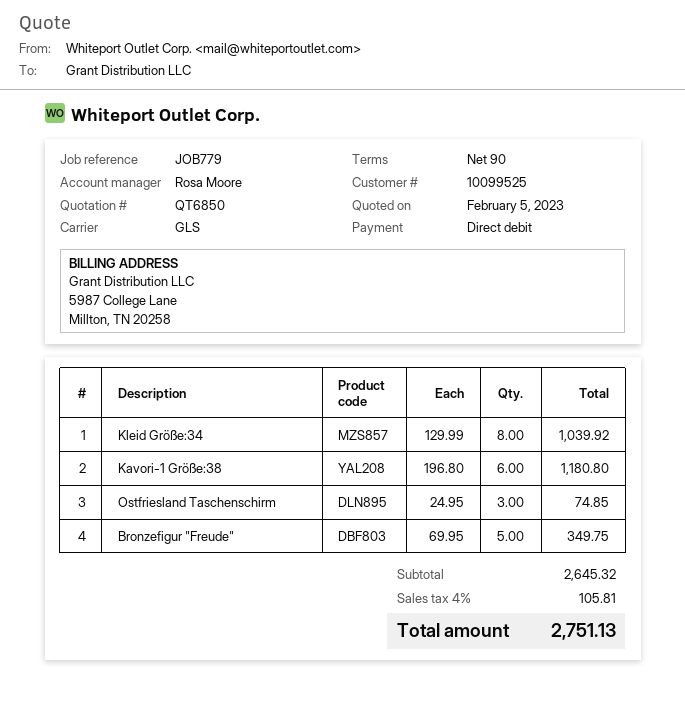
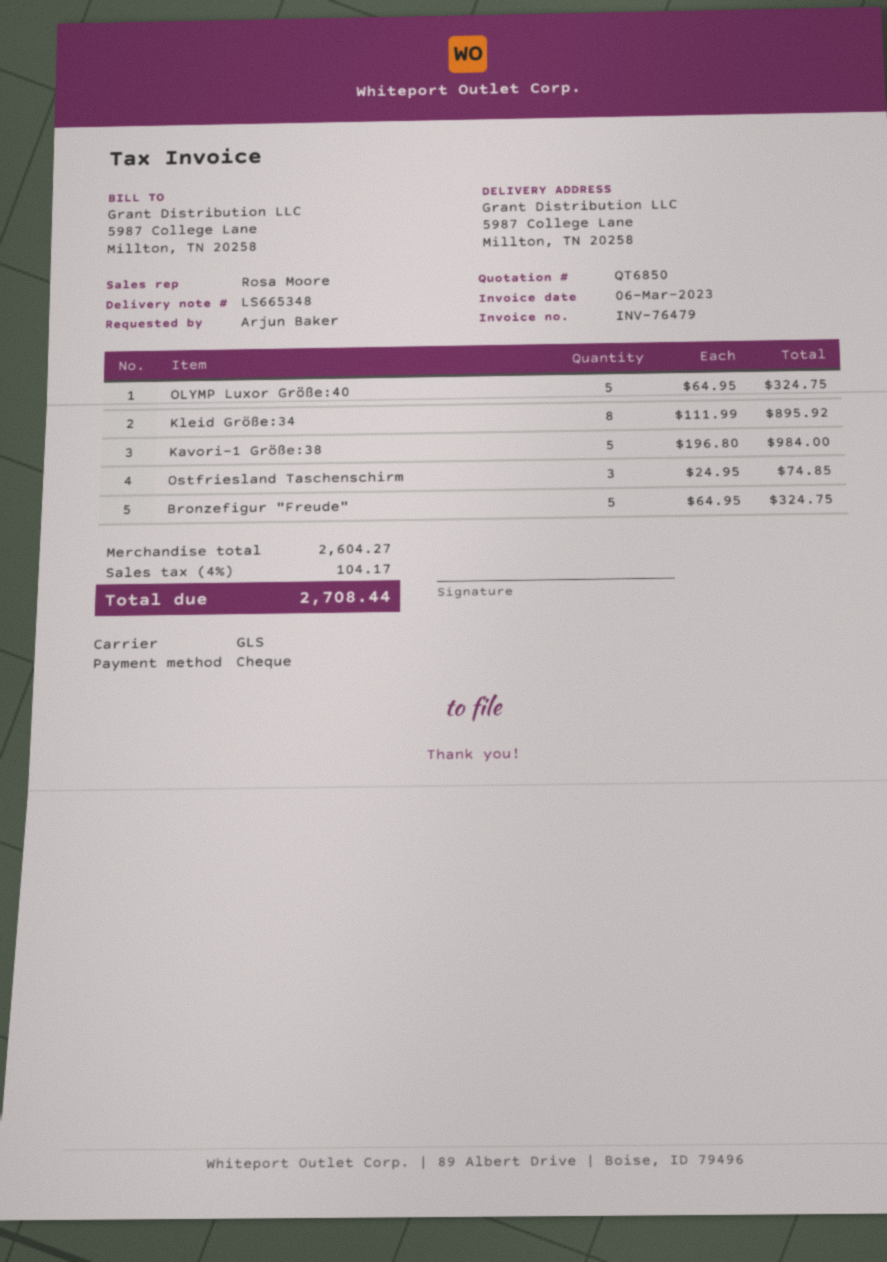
payment method: direct debit -> cheque
Kleid Größe:34: 8 x 129.99 = 1039.92 -> 8 x 111.99 = 895.92
Kavori-1 Größe:38: 6 x 196.80 = 1180.80 -> 5 x 196.80 = 984.00
Bronzefigur "Freude": 5 x 69.95 = 349.75 -> 5 x 64.95 = 324.75
OLYMP Luxor Größe:40: none -> 5 x 64.95 = 324.75
subtotal: 2645.32 -> 2604.27
tax: 4% = 105.81 -> 4% = 104.17
total: 2751.13 -> 2708.44

